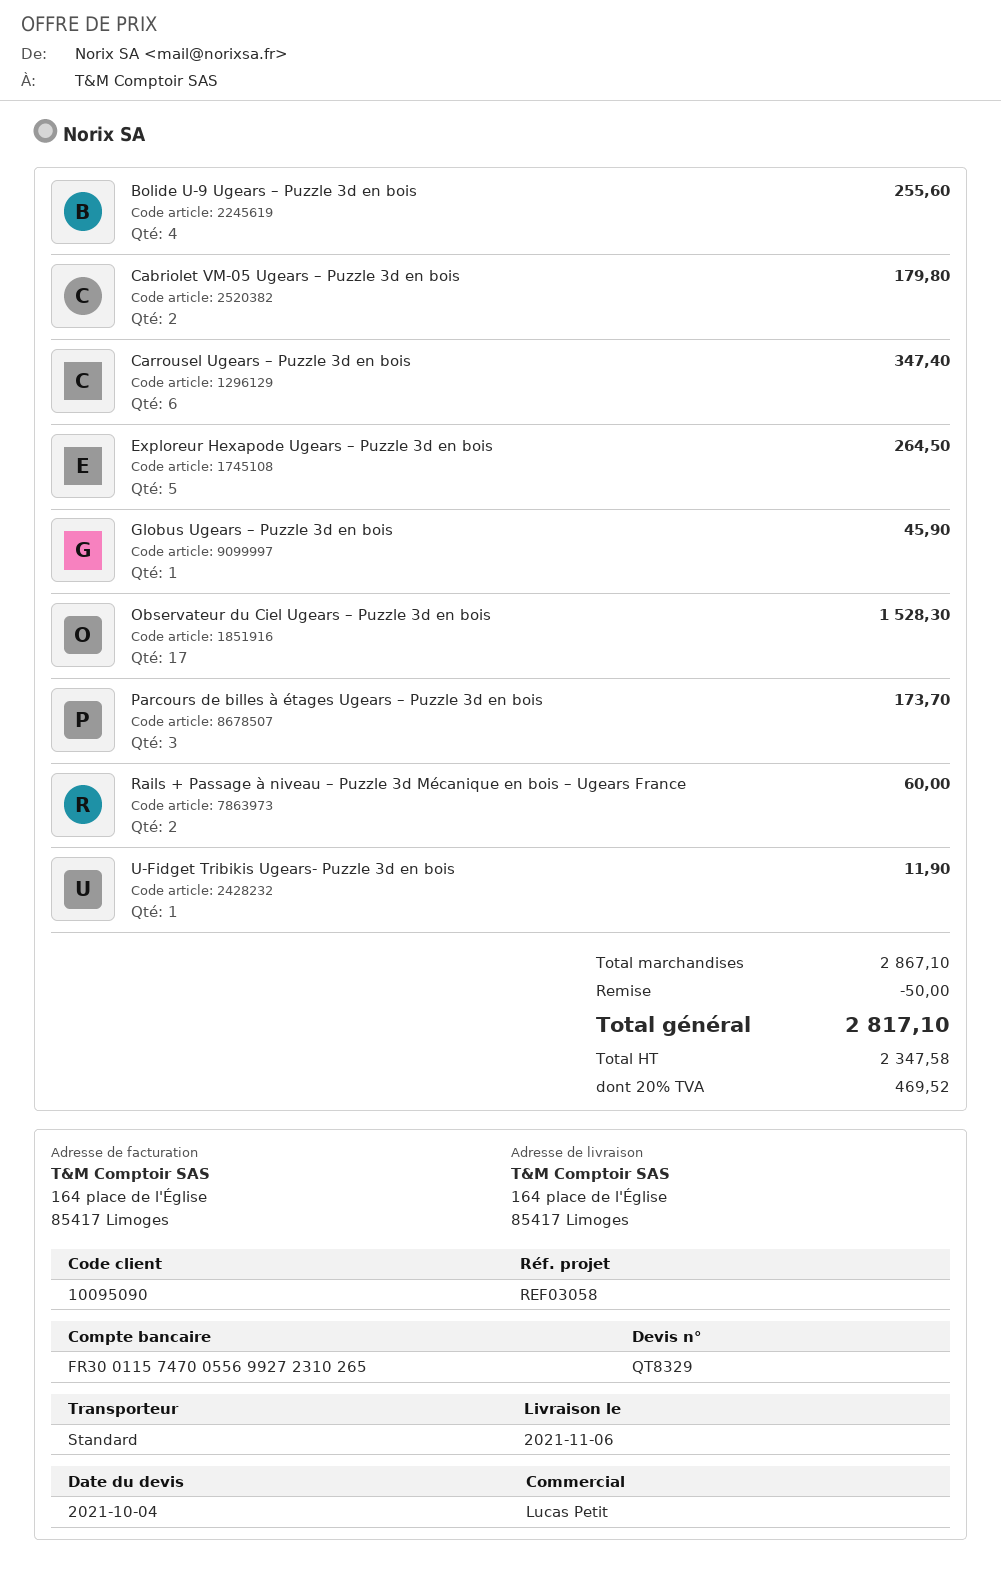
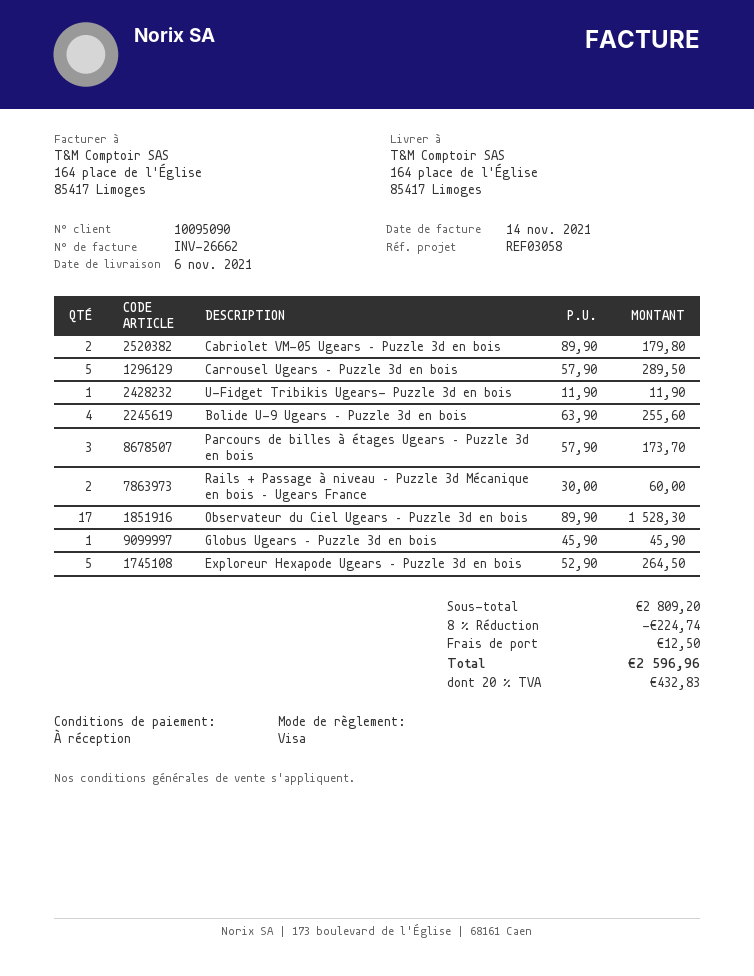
Carrousel Ugears – Puzzle 3d en bois: 6 for 347.40 -> 5 for 289.50
subtotal: 2867.10 -> 2809.20
discount: 50.00 -> 224.74
shipping: none -> 12.50
tax: 20% = 469.52 -> 20% = 432.83
total: 2817.10 -> 2596.96

